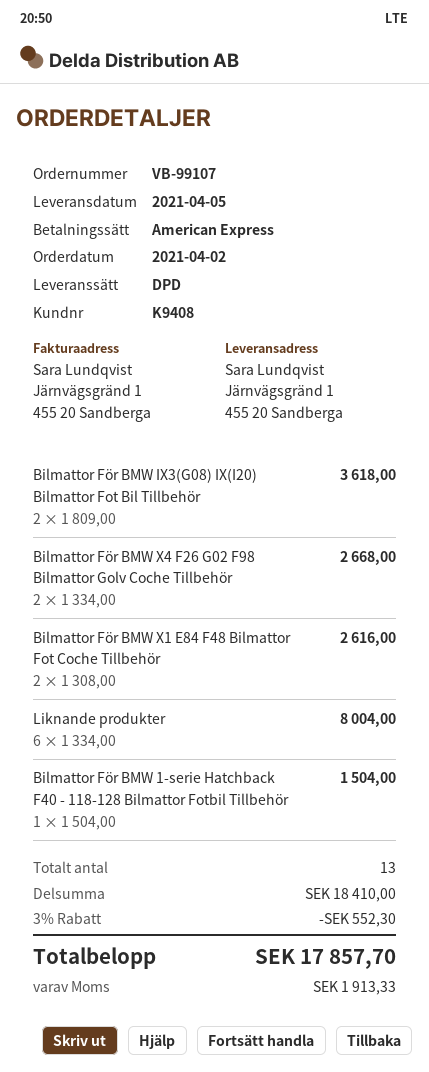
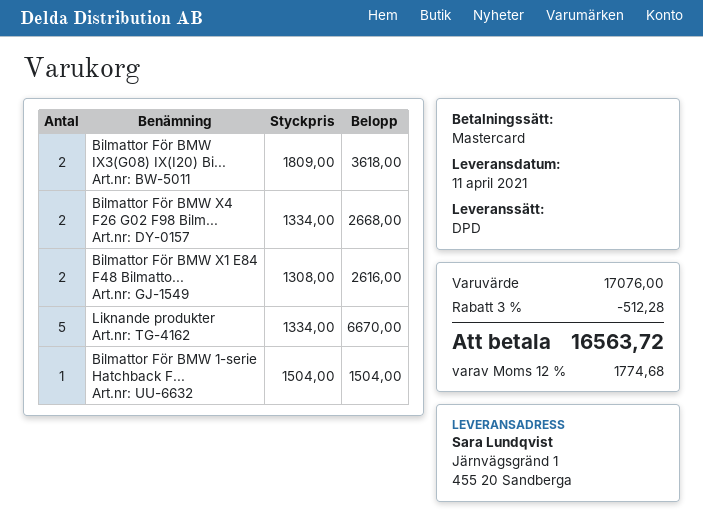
delivery date: 2021-04-05 -> 2021-04-11
payment method: American Express -> Mastercard
Liknande produkter: 6 x 1334.00 = 8004.00 -> 5 x 1334.00 = 6670.00
subtotal: 18410.00 -> 17076.00
discount: 3% = 552.30 -> 3% = 512.28
tax: 1913.33 -> 1774.68
total: 17857.70 -> 16563.72

